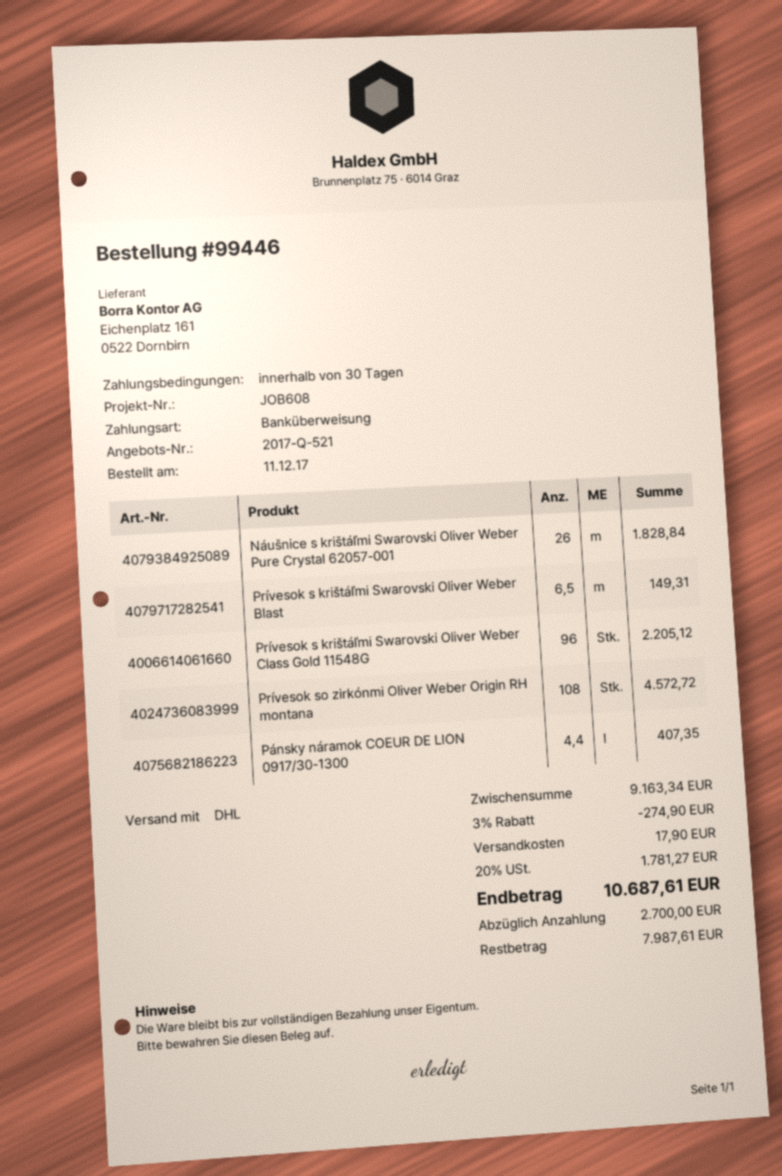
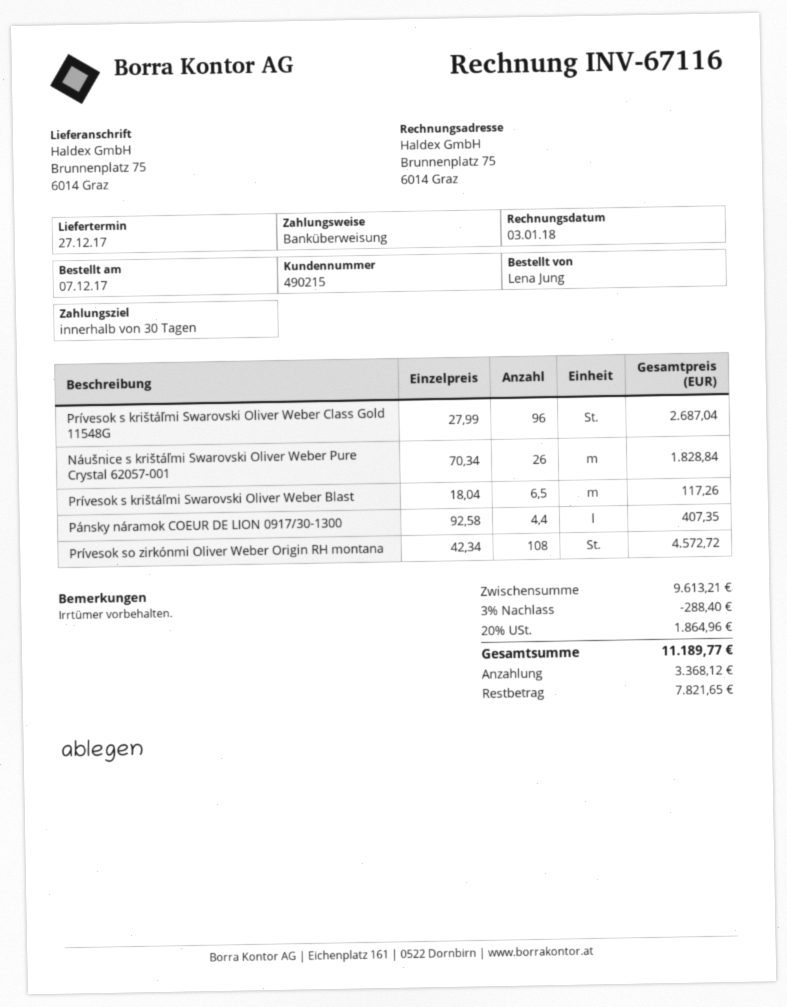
order date: 2017-12-11 -> 2017-12-07
Prívesok s krištáľmi Swarovski Oliver Weber Blast: 6.5 for 149.31 -> 6.5 for 117.26
Prívesok s krištáľmi Swarovski Oliver Weber Class Gold 11548G: 96 for 2205.12 -> 96 for 2687.04
subtotal: 9163.34 -> 9613.21
discount: 3% = 274.90 -> 3% = 288.40
shipping: 17.90 -> none
tax: 20% = 1781.27 -> 20% = 1864.96
total: 10687.61 -> 11189.77
deposit: 2700.00 -> 3368.12
balance: 7987.61 -> 7821.65

